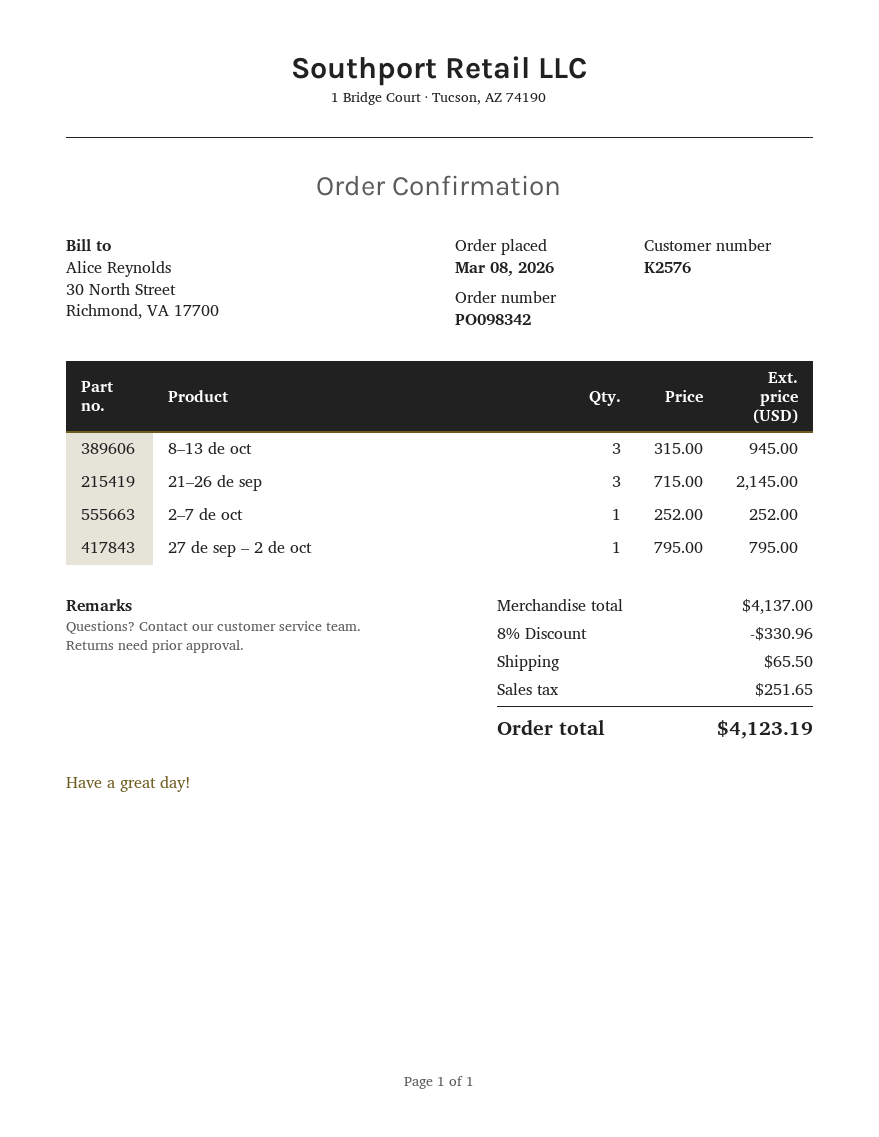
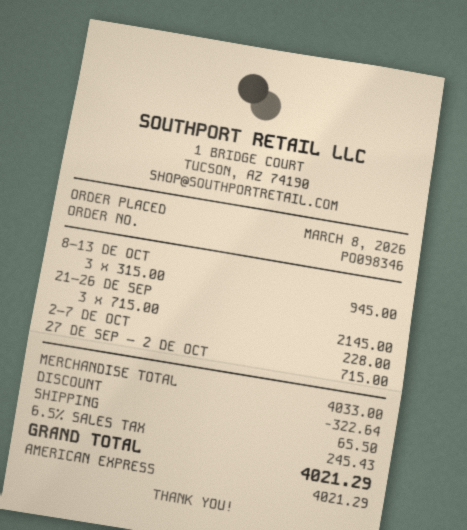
order number: PO098342 -> PO098346
2–7 de oct: 1 x 252.00 = 252.00 -> 1 x 228.00 = 228.00
27 de sep – 2 de oct: 1 x 795.00 = 795.00 -> 1 x 715.00 = 715.00
subtotal: 4137.00 -> 4033.00
discount: 330.96 -> 322.64
tax: 251.65 -> 245.43
total: 4123.19 -> 4021.29

